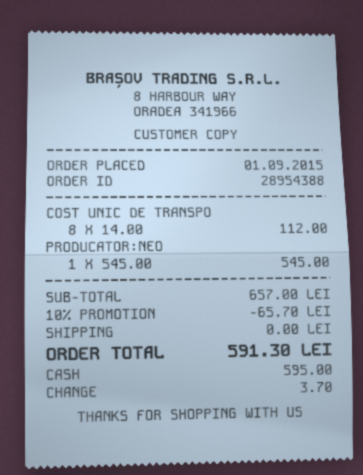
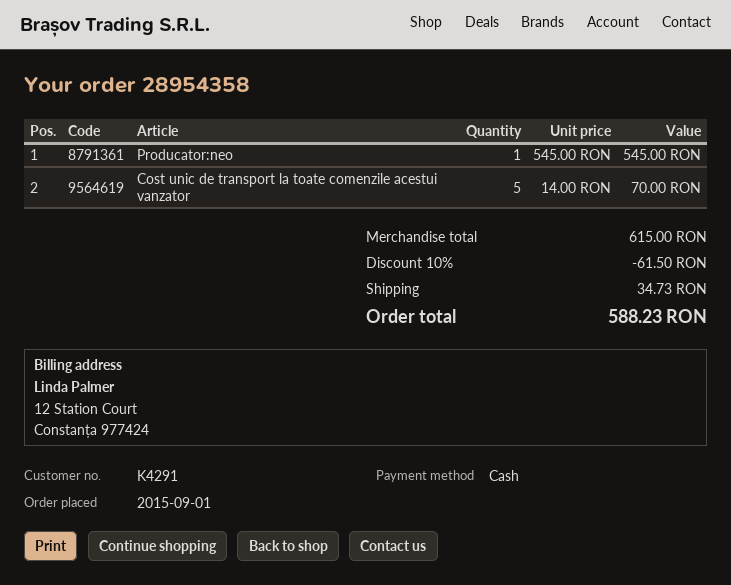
order number: 28954388 -> 28954358
COST UNIC DE TRANSPO: 8 x 14.00 = 112.00 -> 5 x 14.00 = 70.00
subtotal: 657.00 -> 615.00
discount: 10% = 65.70 -> 10% = 61.50
shipping: 0.00 -> 34.73
total: 591.30 -> 588.23

